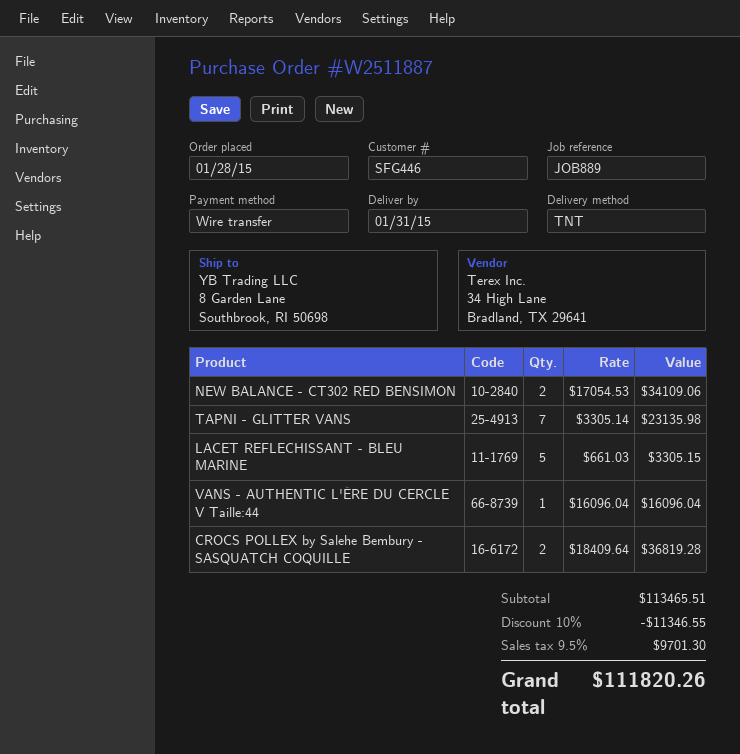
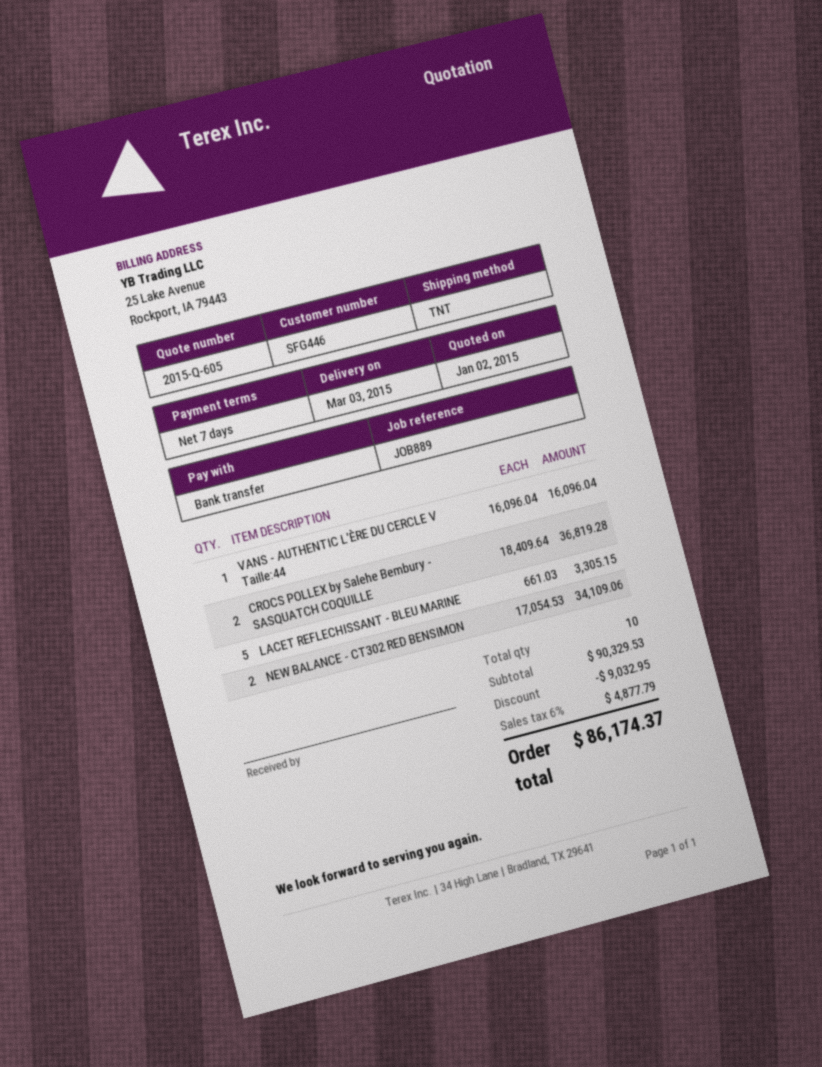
delivery date: 2015-01-31 -> 2015-03-03
TAPNI - GLITTER VANS: 7 x 3305.14 = 23135.98 -> none
subtotal: 113465.51 -> 90329.53
discount: 11346.55 -> 9032.95
tax: 9.5% = 9701.30 -> 6% = 4877.79
total: 111820.26 -> 86174.37

